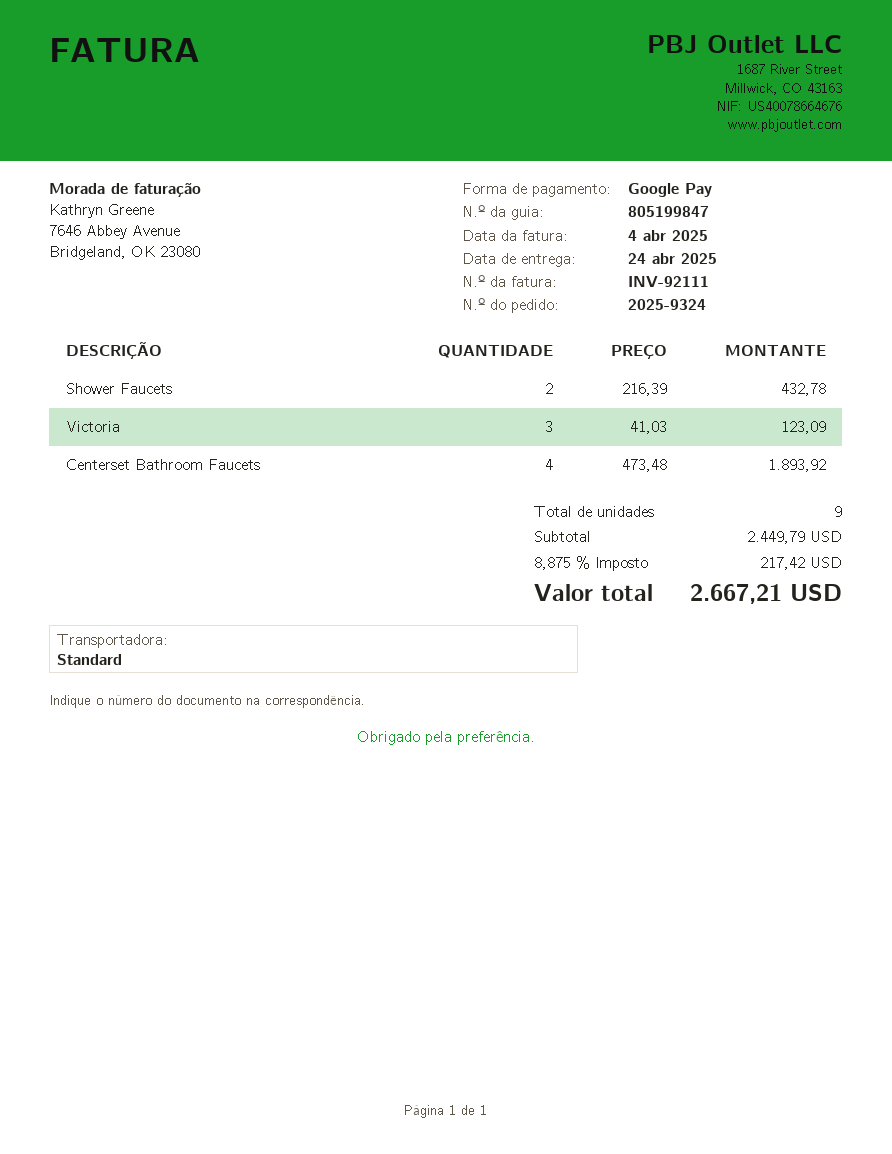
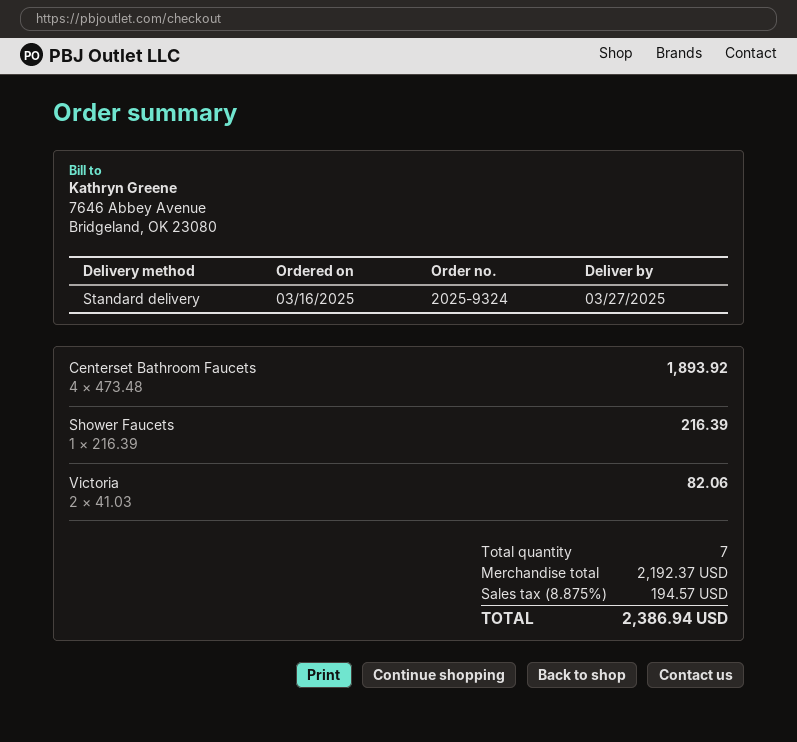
delivery date: 2025-04-24 -> 2025-03-27
Shower Faucets: 2 x 216.39 = 432.78 -> 1 x 216.39 = 216.39
Victoria: 3 x 41.03 = 123.09 -> 2 x 41.03 = 82.06
total quantity: 9 -> 7
subtotal: 2449.79 -> 2192.37
tax: 8.875% = 217.42 -> 8.875% = 194.57
total: 2667.21 -> 2386.94

